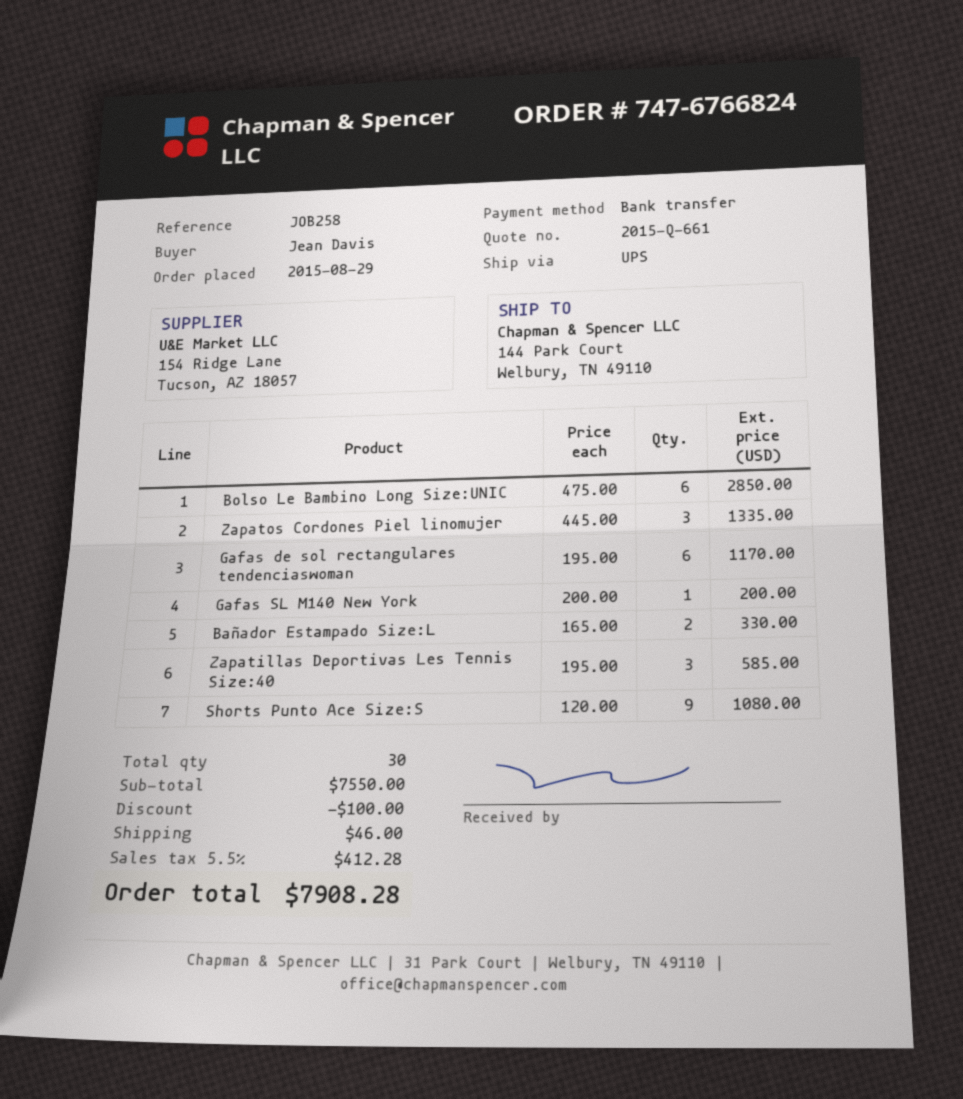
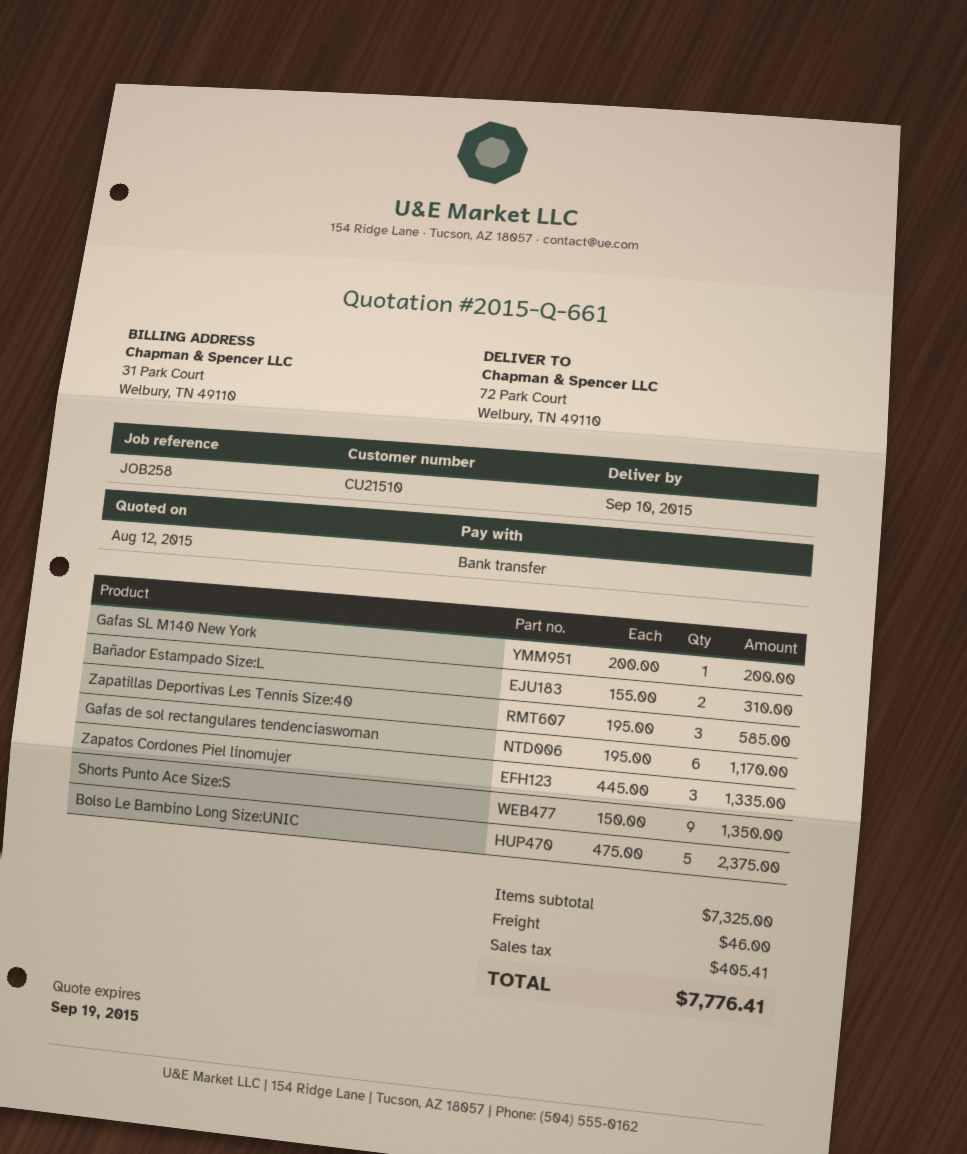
ship to: 144 Park Court, Welbury, TN 49110 -> 72 Park Court, Welbury, TN 49110
Bolso Le Bambino Long Size:UNIC: 6 x 475.00 = 2850.00 -> 5 x 475.00 = 2375.00
Bañador Estampado Size:L: 2 x 165.00 = 330.00 -> 2 x 155.00 = 310.00
Shorts Punto Ace Size:S: 9 x 120.00 = 1080.00 -> 9 x 150.00 = 1350.00
subtotal: 7550.00 -> 7325.00
discount: 100.00 -> none
tax: 412.28 -> 405.41
total: 7908.28 -> 7776.41

